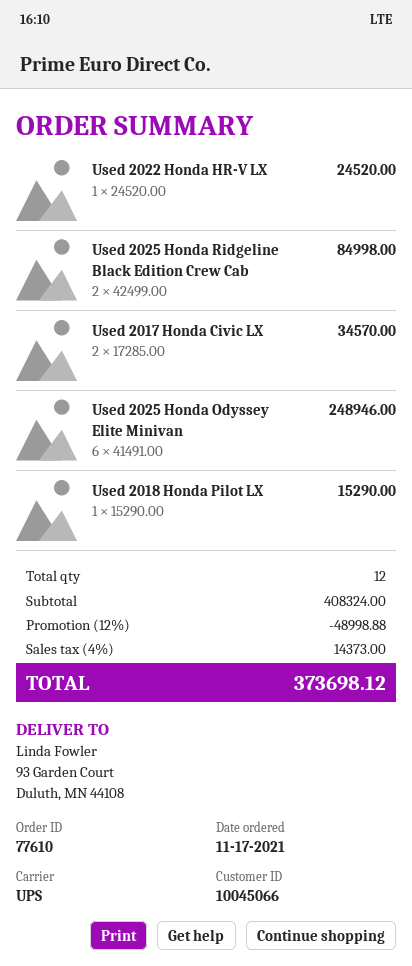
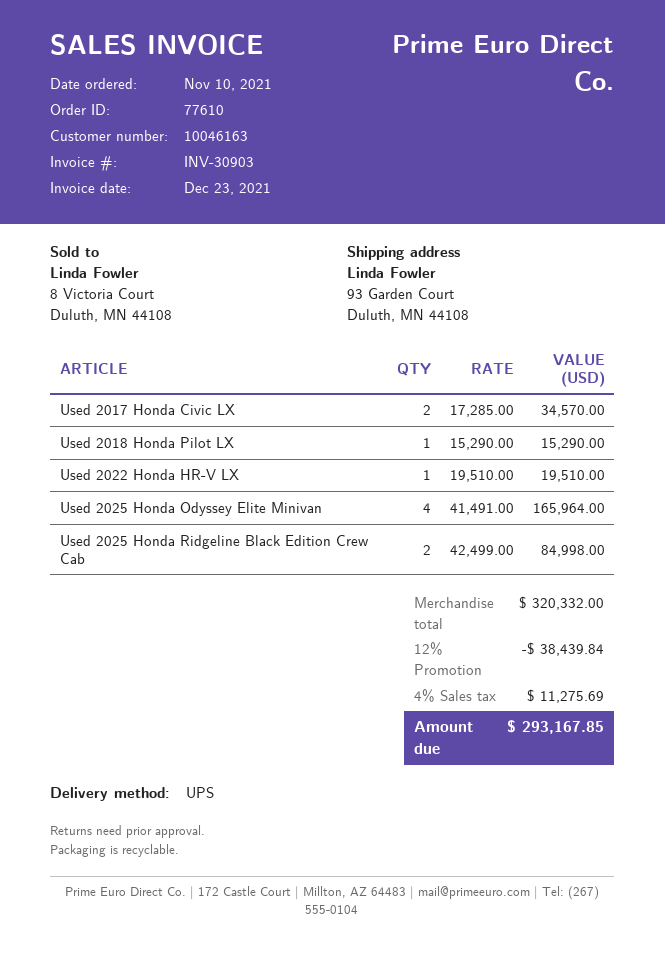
order date: 2021-11-17 -> 2021-11-10
customer number: 10045066 -> 10046163
Used 2022 Honda HR-V LX: 1 x 24520.00 = 24520.00 -> 1 x 19510.00 = 19510.00
Used 2025 Honda Odyssey Elite Minivan: 6 x 41491.00 = 248946.00 -> 4 x 41491.00 = 165964.00
subtotal: 408324.00 -> 320332.00
discount: 12% = 48998.88 -> 12% = 38439.84
tax: 4% = 14373.00 -> 4% = 11275.69
total: 373698.12 -> 293167.85

